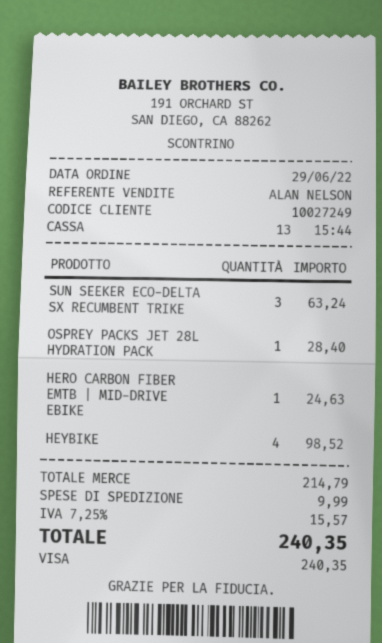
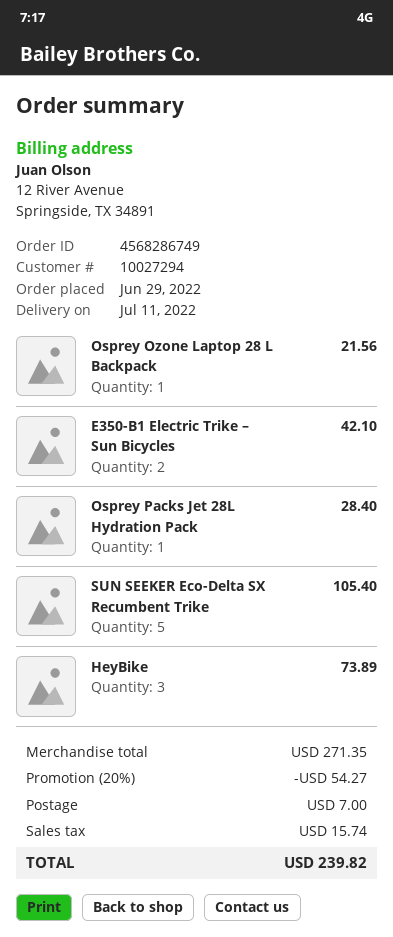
customer number: 10027249 -> 10027294
SUN SEEKER ECO-DELTA SX RECUMBENT TRIKE: 3 for 63.24 -> 5 for 105.40
HERO CARBON FIBER EMTB | MID-DRIVE EBIKE: 1 for 24.63 -> none
HEYBIKE: 4 for 98.52 -> 3 for 73.89
Osprey Ozone Laptop 28 L Backpack: none -> 1 for 21.56
E350-B1 Electric Trike – Sun Bicycles: none -> 2 for 42.10
subtotal: 214.79 -> 271.35
discount: none -> 20% = 54.27
shipping: 9.99 -> 7.00
tax: 15.57 -> 15.74
total: 240.35 -> 239.82

